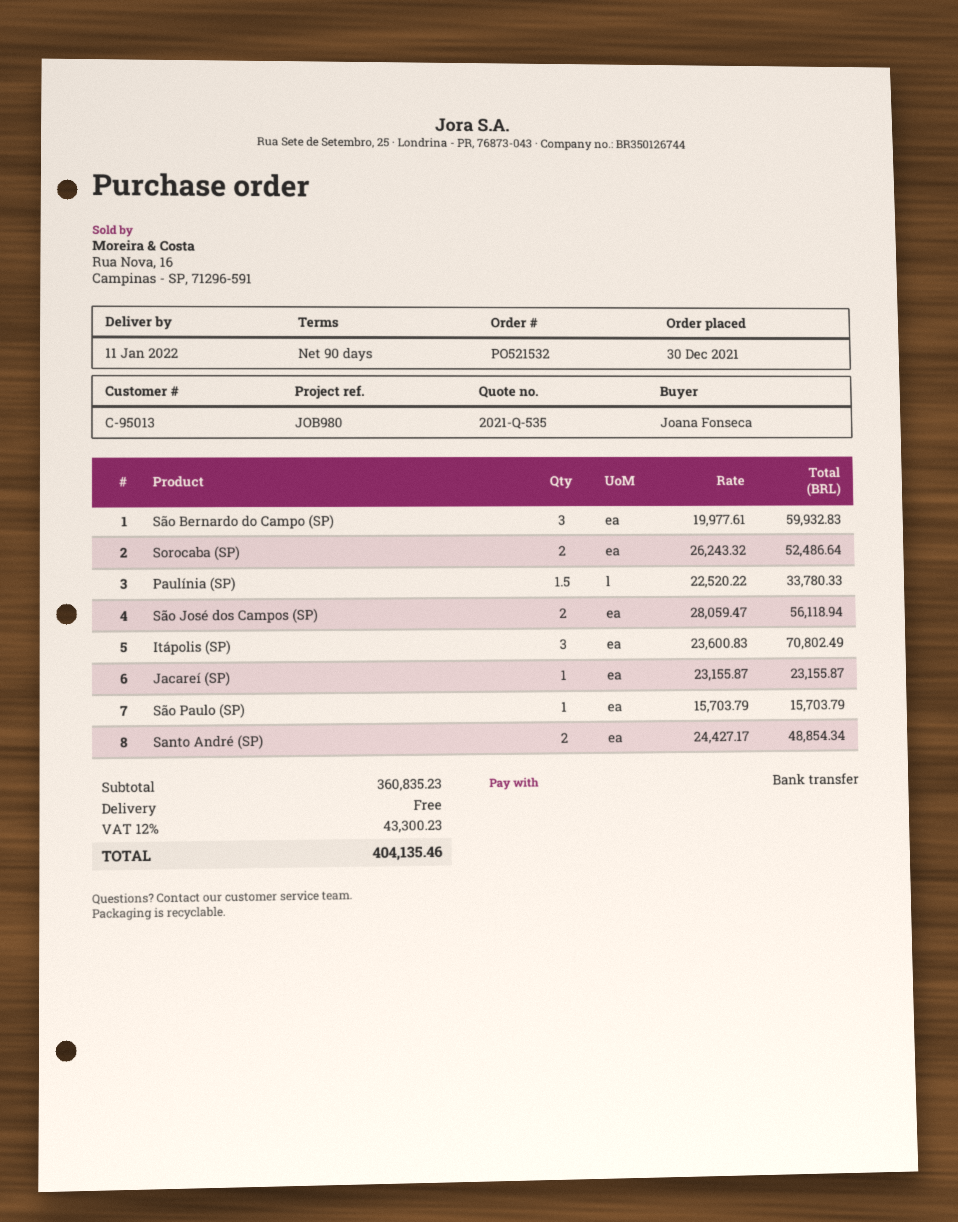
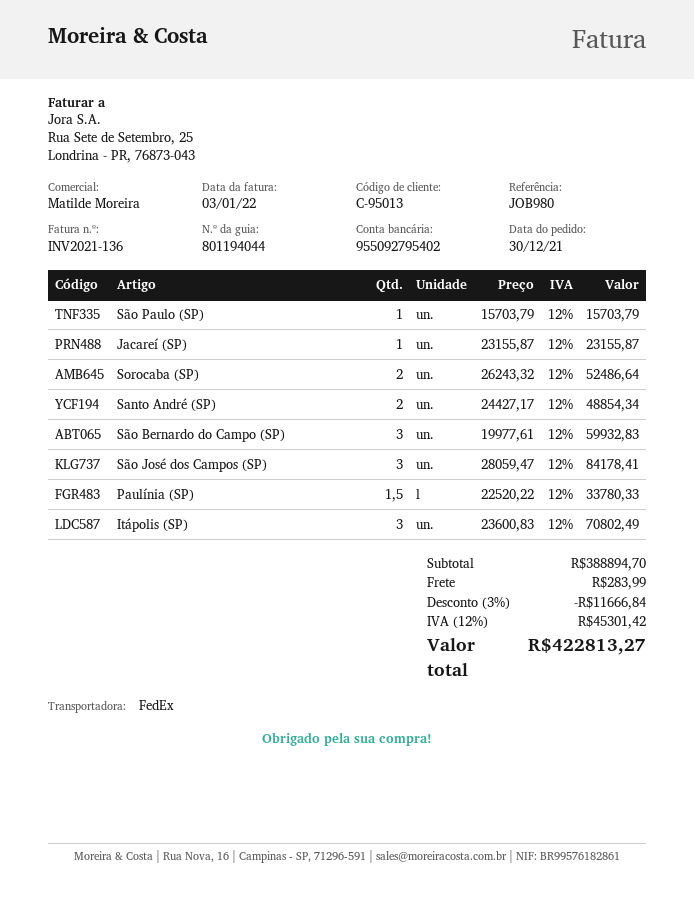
São José dos Campos (SP): 2 x 28059.47 = 56118.94 -> 3 x 28059.47 = 84178.41
subtotal: 360835.23 -> 388894.70
discount: none -> 3% = 11666.84
shipping: 0.00 -> 283.99
tax: 12% = 43300.23 -> 12% = 45301.42
total: 404135.46 -> 422813.27

